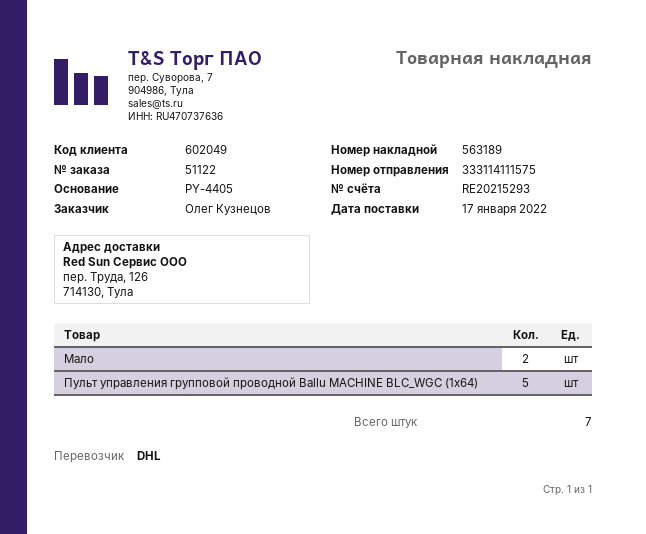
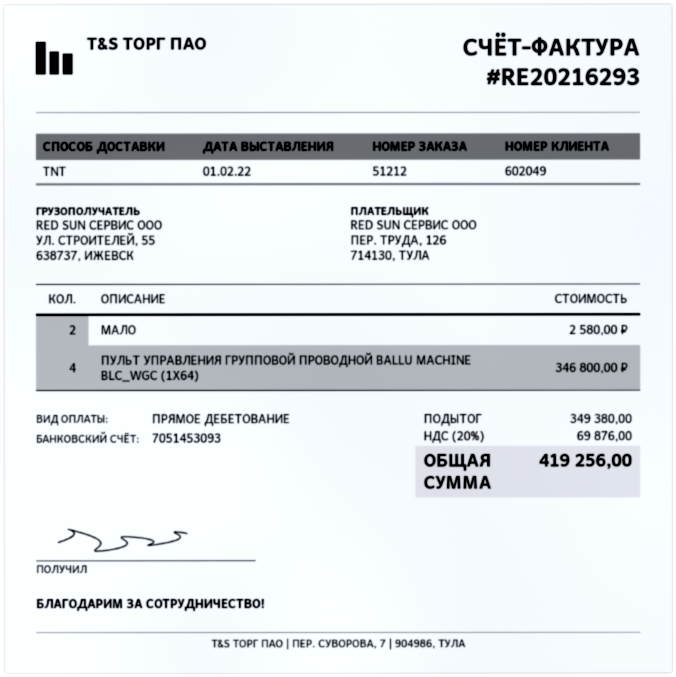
order number: 51122 -> 51212
invoice number: RE20215293 -> RE20216293
shipping method: DHL -> TNT
ship to: пер. Труда, 126, 714130, Тула -> УЛ. СТРОИТЕЛЕЙ, 55, 638737, ИЖЕВСК
Пульт управления групповой проводной Ballu MACHINE BLC_WGC (1х64): 5 -> 4

